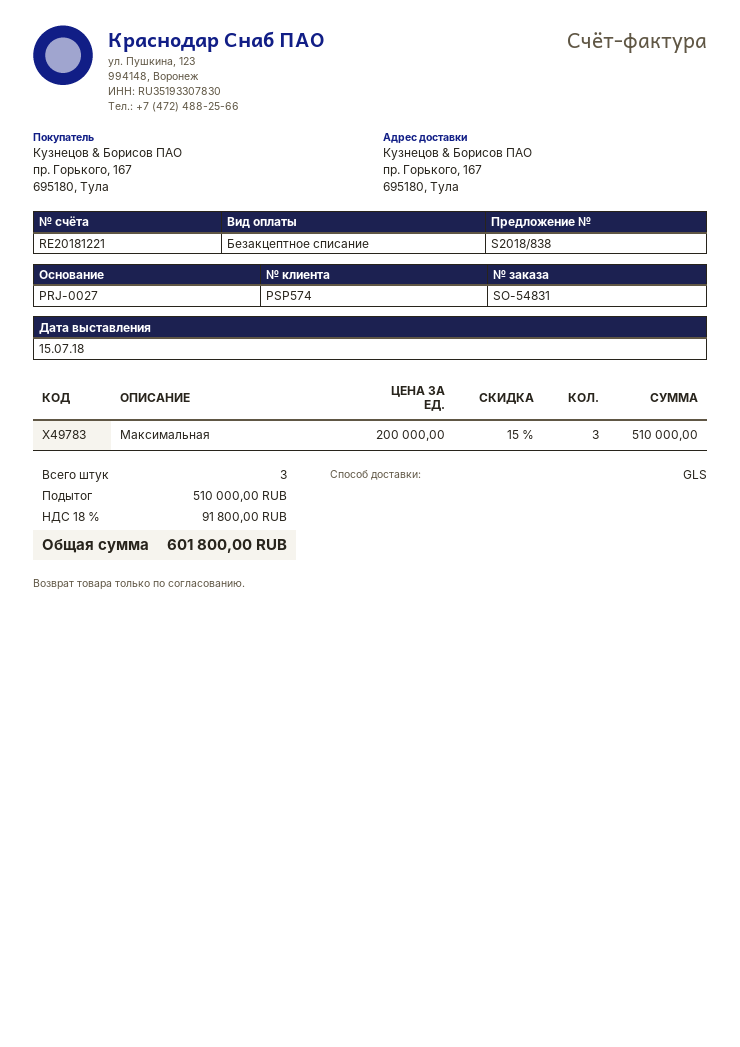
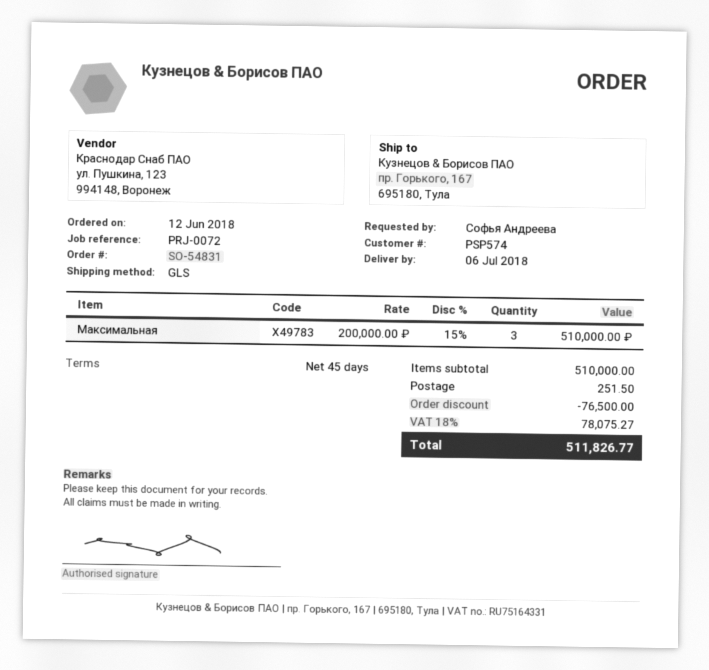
reference: PRJ-0027 -> PRJ-0072
discount: none -> 76500.00
shipping: none -> 251.50
tax: 18% = 91800.00 -> 18% = 78075.27
total: 601800.00 -> 511826.77

